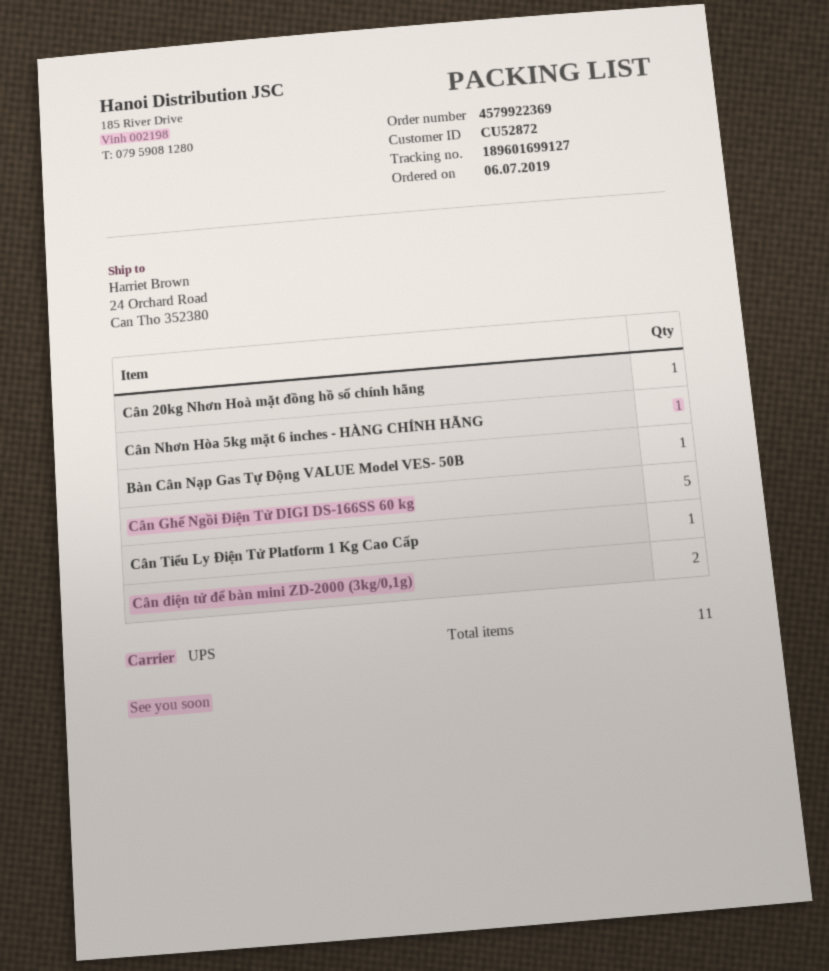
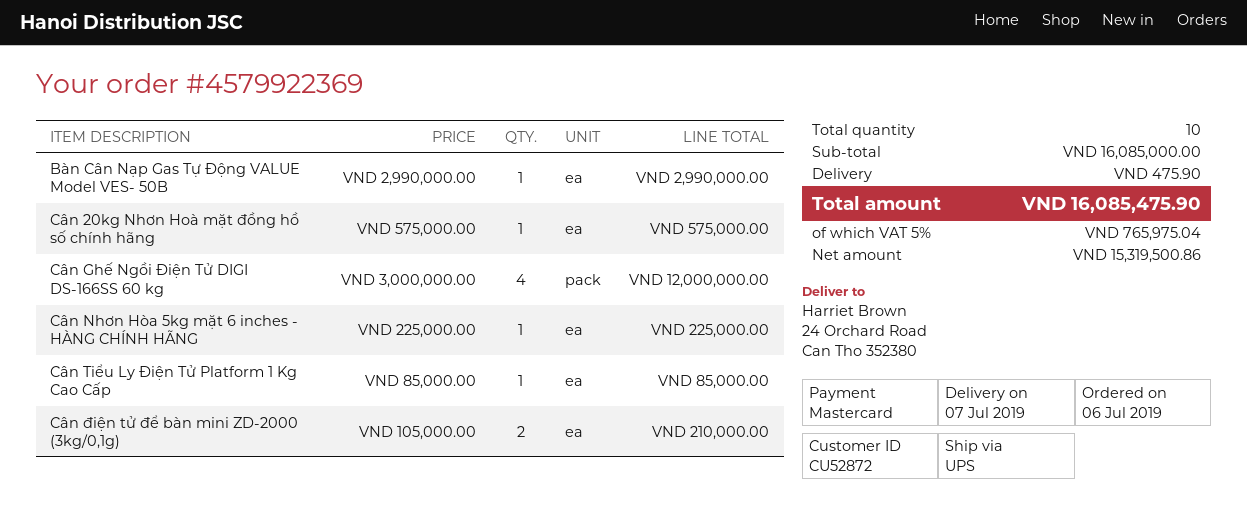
Cân Ghế Ngồi Điện Tử DIGI DS-166SS 60 kg: 5 -> 4
total quantity: 11 -> 10

